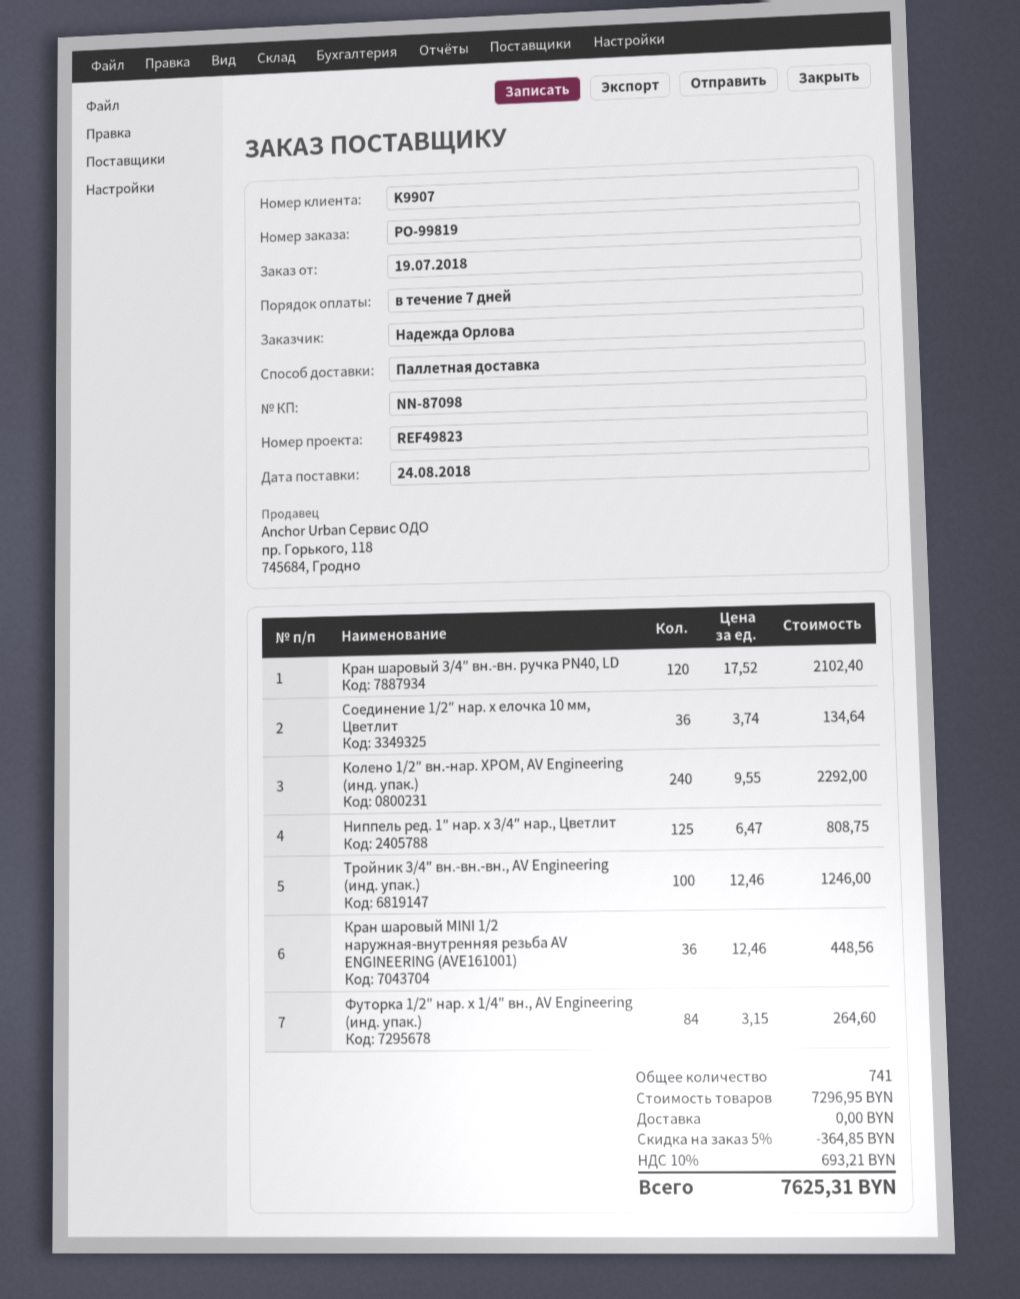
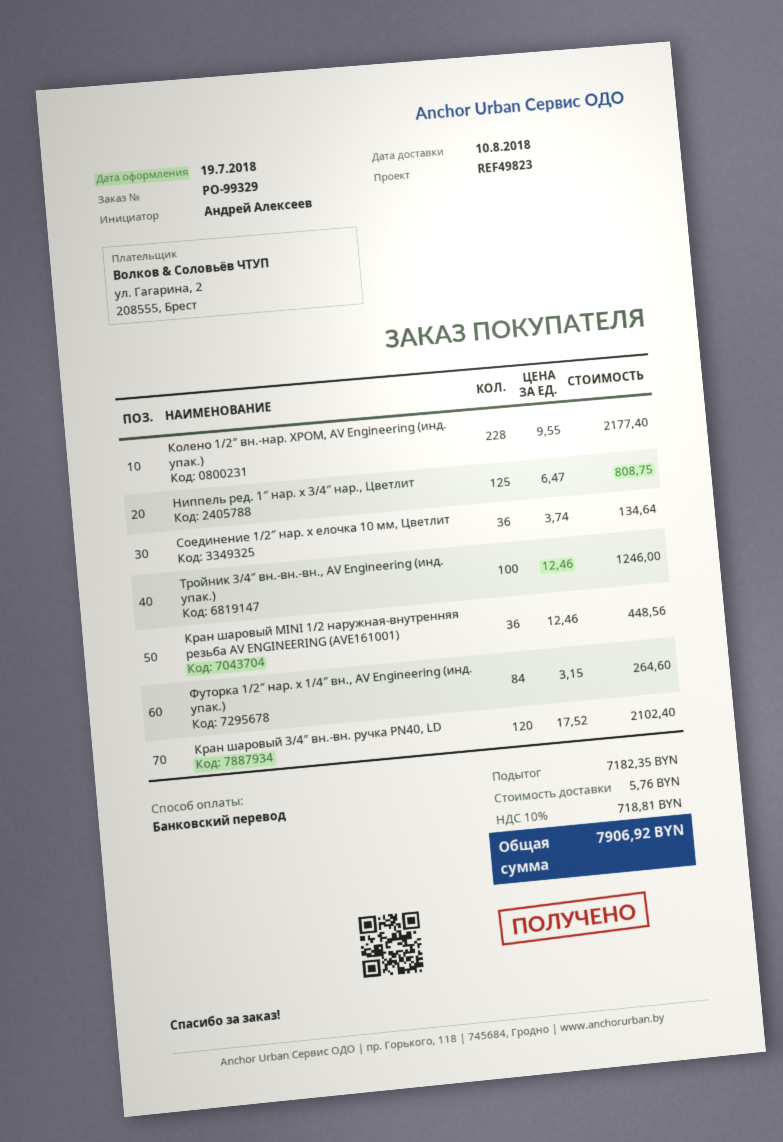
order number: PO-99819 -> PO-99329
delivery date: 2018-08-24 -> 2018-08-10
ordered by: Надежда Орлова -> Андрей Алексеев
Колено 1/2″ вн.-нар. ХРОМ, AV Engineering (инд. упак.): 240 x 9.55 = 2292.00 -> 228 x 9.55 = 2177.40
subtotal: 7296.95 -> 7182.35
discount: 5% = 364.85 -> none
shipping: 0.00 -> 5.76
tax: 10% = 693.21 -> 10% = 718.81
total: 7625.31 -> 7906.92

